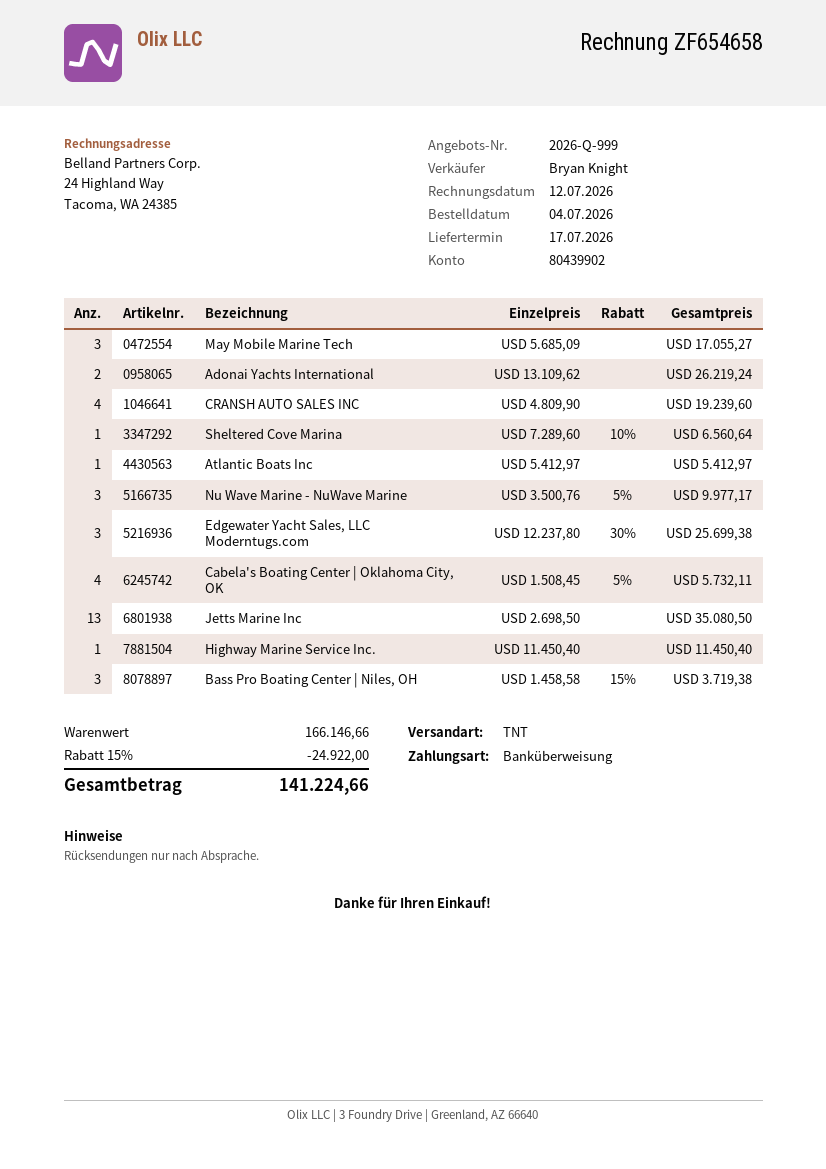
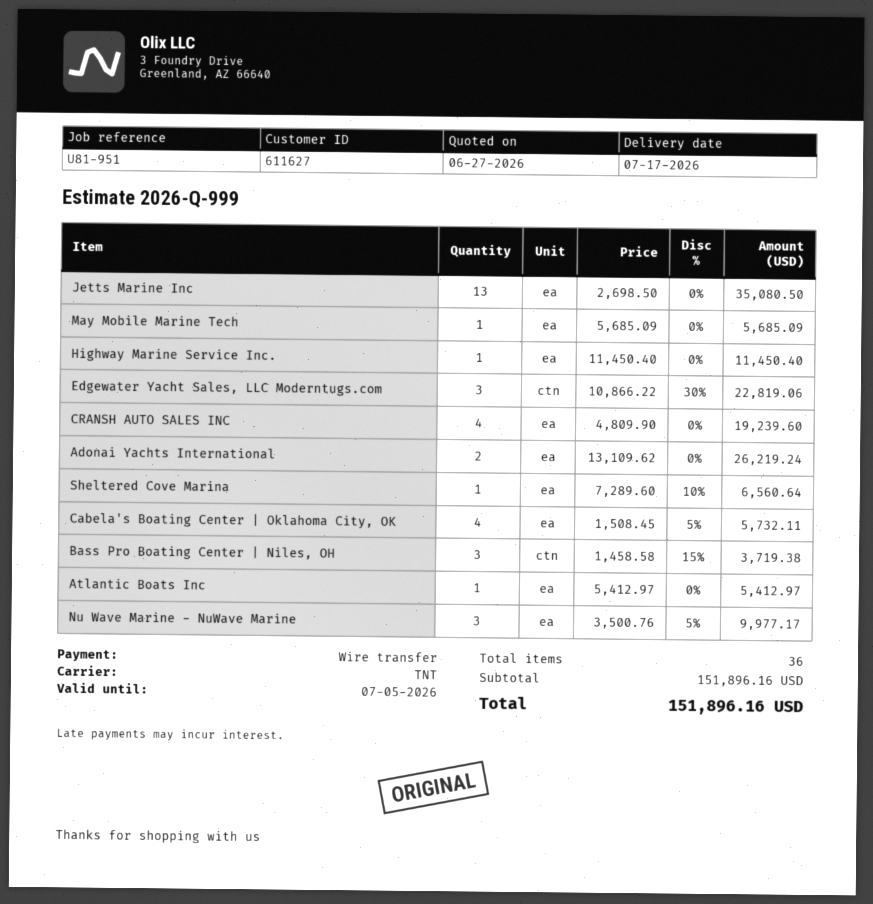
May Mobile Marine Tech: 3 x 5685.09 = 17055.27 -> 1 x 5685.09 = 5685.09
Edgewater Yacht Sales, LLC Moderntugs.com: 3 x 12237.80 - 30% = 25699.38 -> 3 x 10866.22 - 30% = 22819.06
subtotal: 166146.66 -> 151896.16
discount: 15% = 24922.00 -> none
total: 141224.66 -> 151896.16

